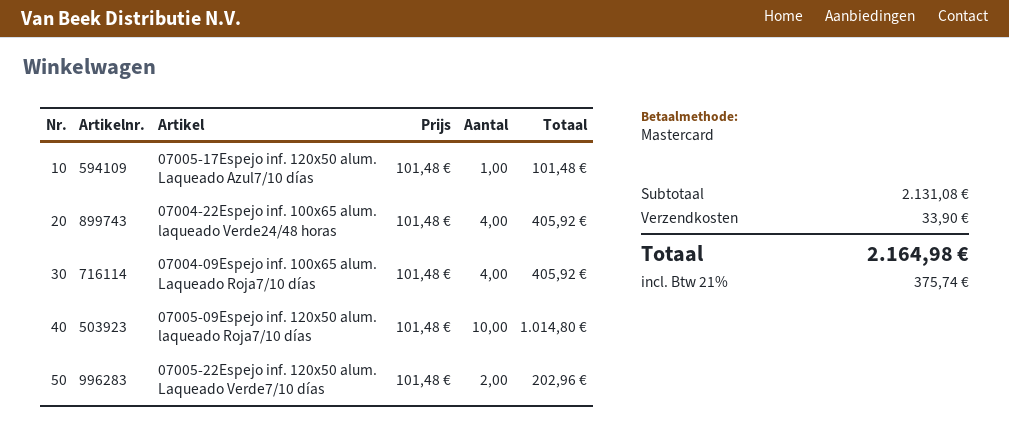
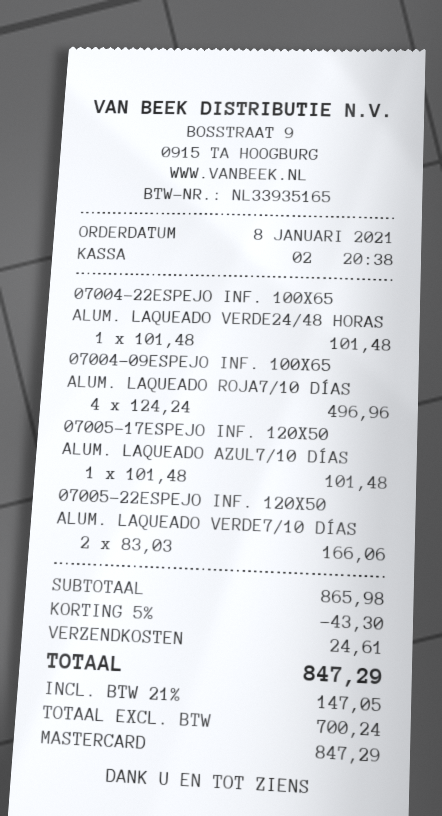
07004-22Espejo inf. 100x65 alum. laqueado Verde24/48 horas: 4 x 101.48 = 405.92 -> 1 x 101.48 = 101.48
07004-09Espejo inf. 100x65 alum. Laqueado Roja7/10 días: 4 x 101.48 = 405.92 -> 4 x 124.24 = 496.96
07005-09Espejo inf. 120x50 alum. laqueado Roja7/10 días: 10 x 101.48 = 1014.80 -> none
07005-22Espejo inf. 120x50 alum. Laqueado Verde7/10 días: 2 x 101.48 = 202.96 -> 2 x 83.03 = 166.06
subtotal: 2131.08 -> 865.98
discount: none -> 5% = 43.30
shipping: 33.90 -> 24.61
tax: 21% = 375.74 -> 21% = 147.05
total: 2164.98 -> 847.29

